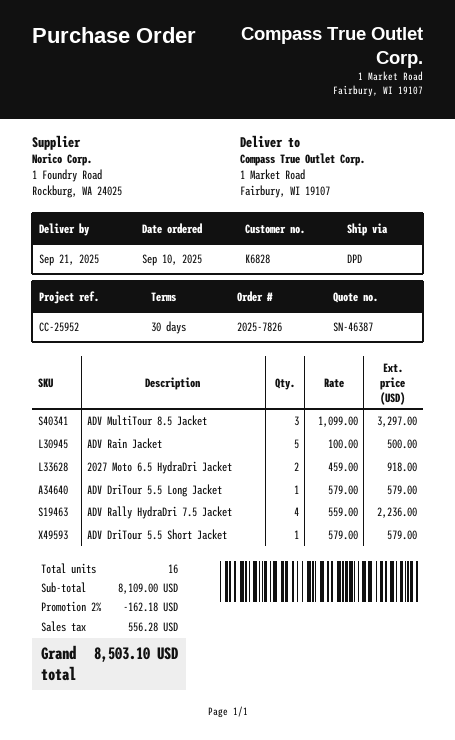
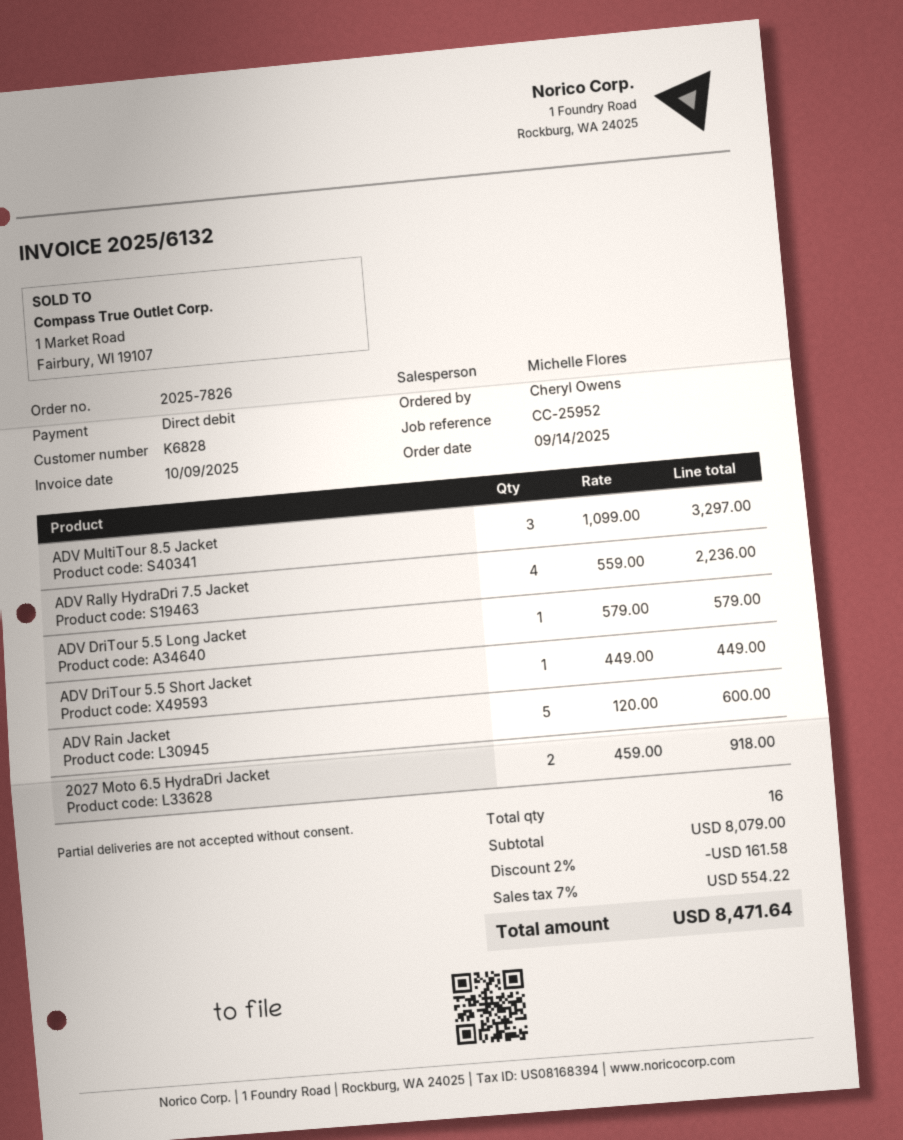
order date: 2025-09-10 -> 2025-09-14
ADV Rain Jacket: 5 x 100.00 = 500.00 -> 5 x 120.00 = 600.00
ADV DriTour 5.5 Short Jacket: 1 x 579.00 = 579.00 -> 1 x 449.00 = 449.00
subtotal: 8109.00 -> 8079.00
discount: 2% = 162.18 -> 2% = 161.58
tax: 556.28 -> 554.22
total: 8503.10 -> 8471.64

